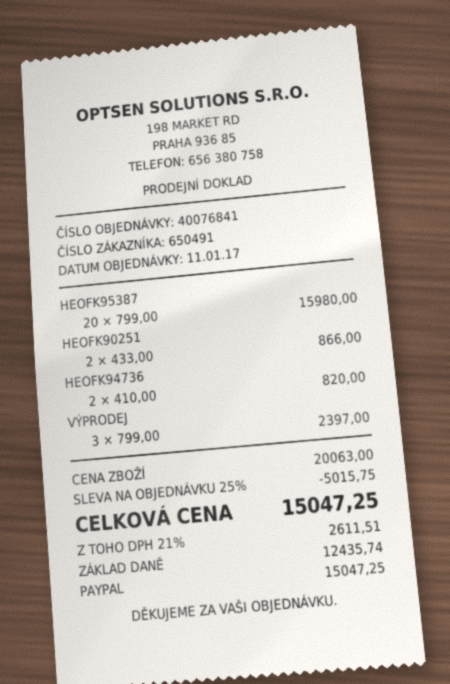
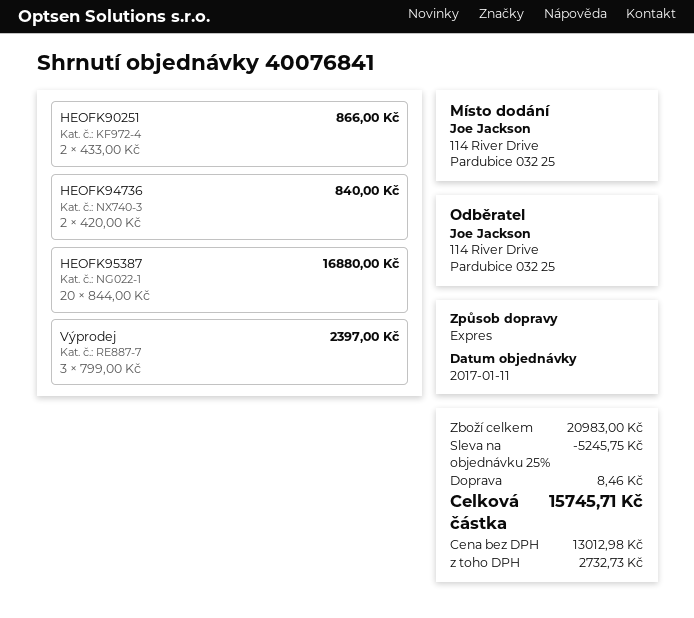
HEOFK95387: 20 x 799.00 = 15980.00 -> 20 x 844.00 = 16880.00
HEOFK94736: 2 x 410.00 = 820.00 -> 2 x 420.00 = 840.00
subtotal: 20063.00 -> 20983.00
discount: 25% = 5015.75 -> 25% = 5245.75
shipping: none -> 8.46
net: 12435.74 -> 13012.98
tax: 2611.51 -> 2732.73
total: 15047.25 -> 15745.71

